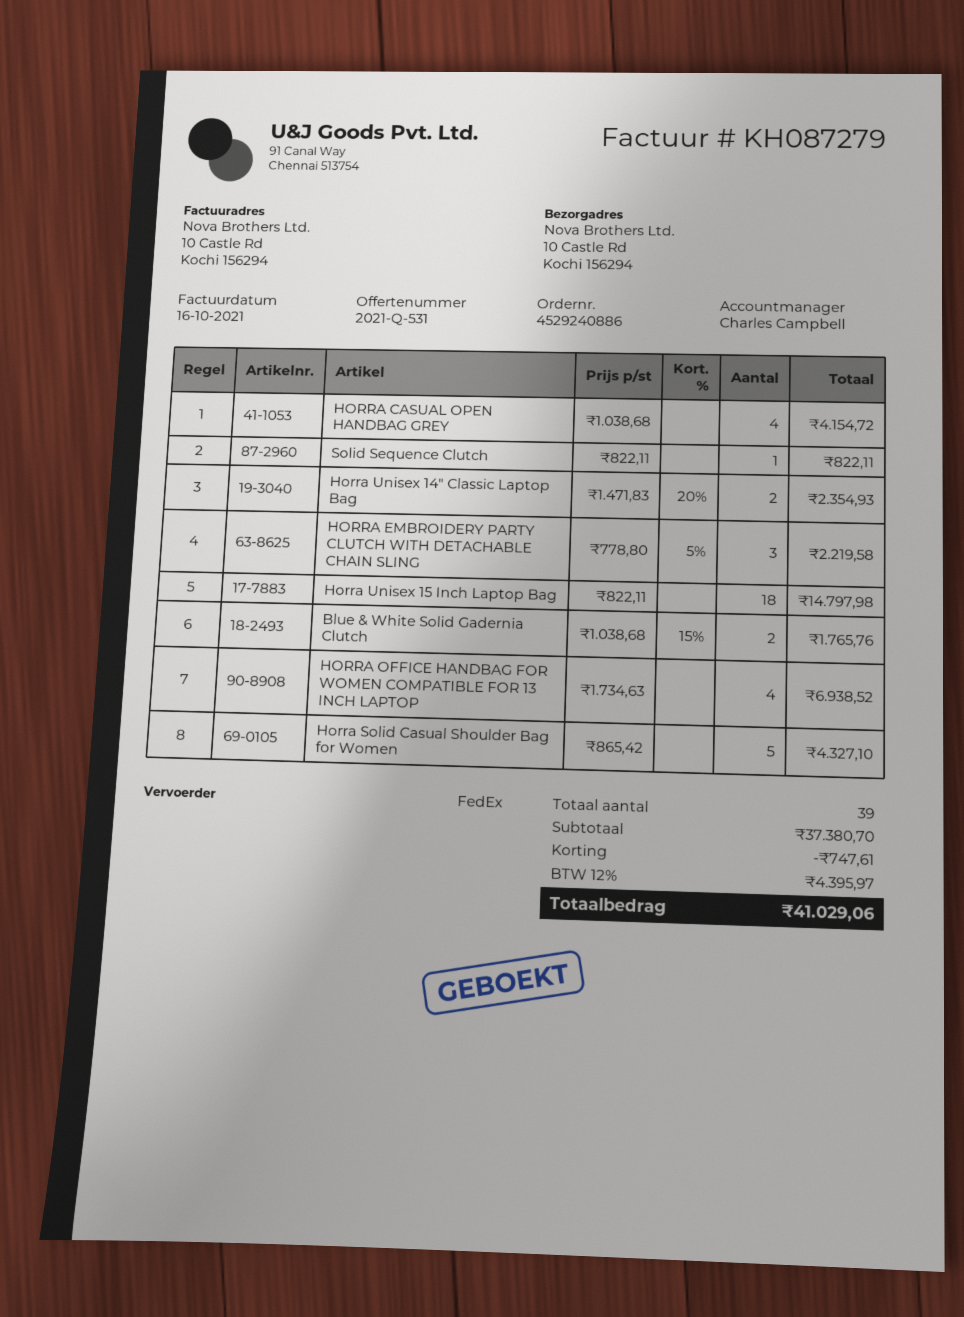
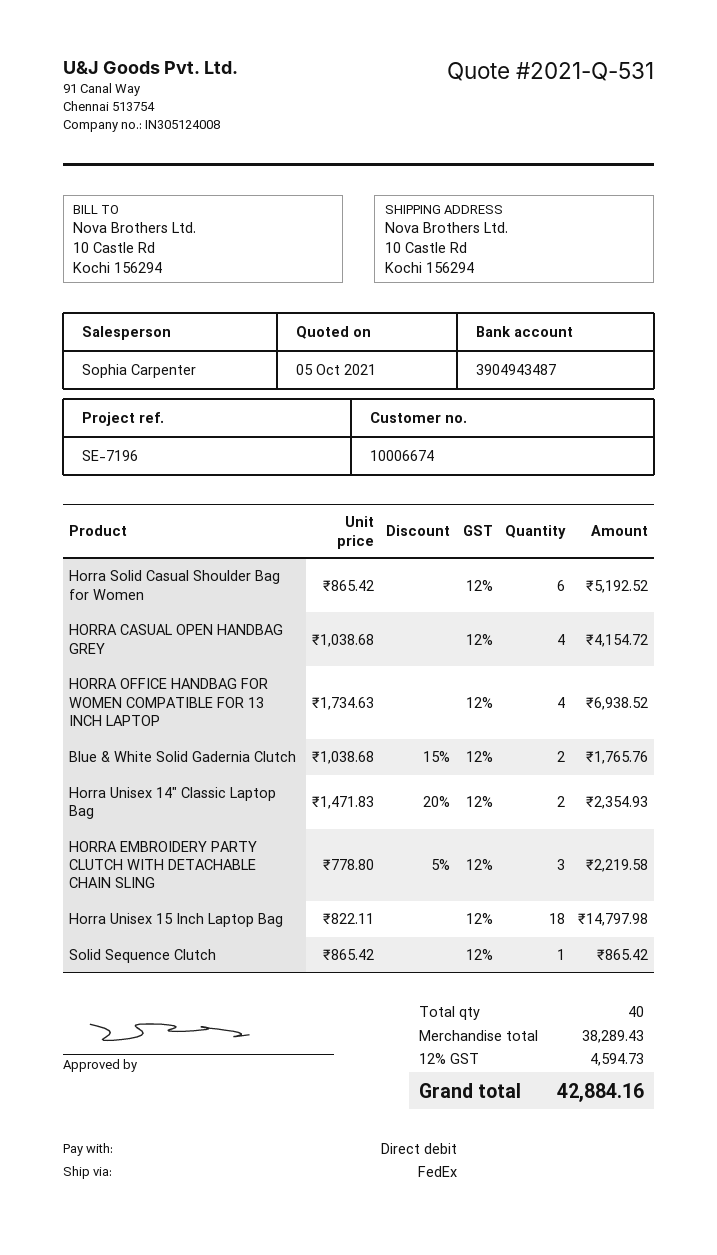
sales rep: Charles Campbell -> Sophia Carpenter
Solid Sequence Clutch: 1 x 822.11 = 822.11 -> 1 x 865.42 = 865.42
Horra Solid Casual Shoulder Bag for Women: 5 x 865.42 = 4327.10 -> 6 x 865.42 = 5192.52
total quantity: 39 -> 40
subtotal: 37380.70 -> 38289.43
discount: 747.61 -> none
tax: 12% = 4395.97 -> 12% = 4594.73
total: 41029.06 -> 42884.16

